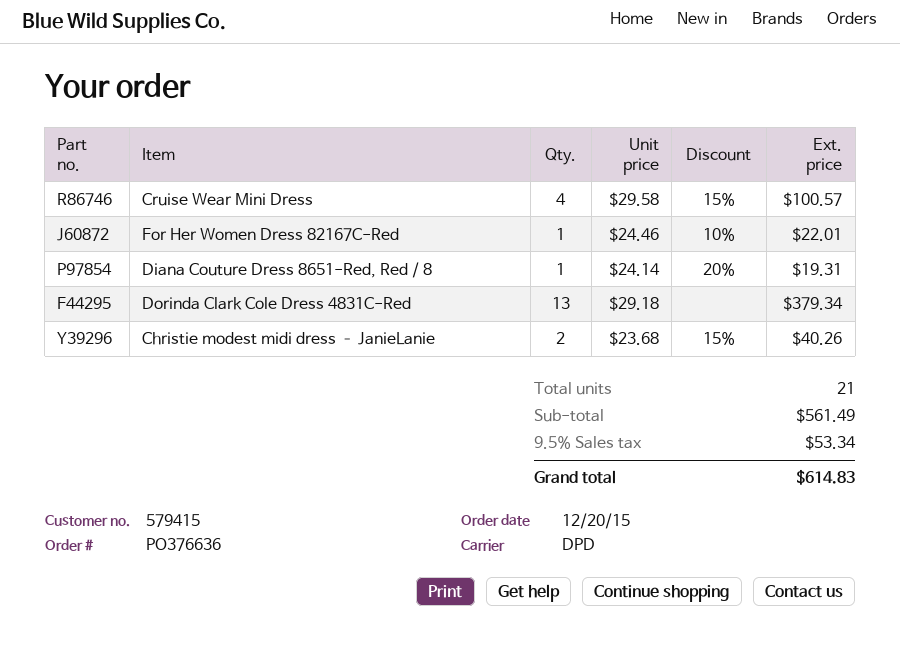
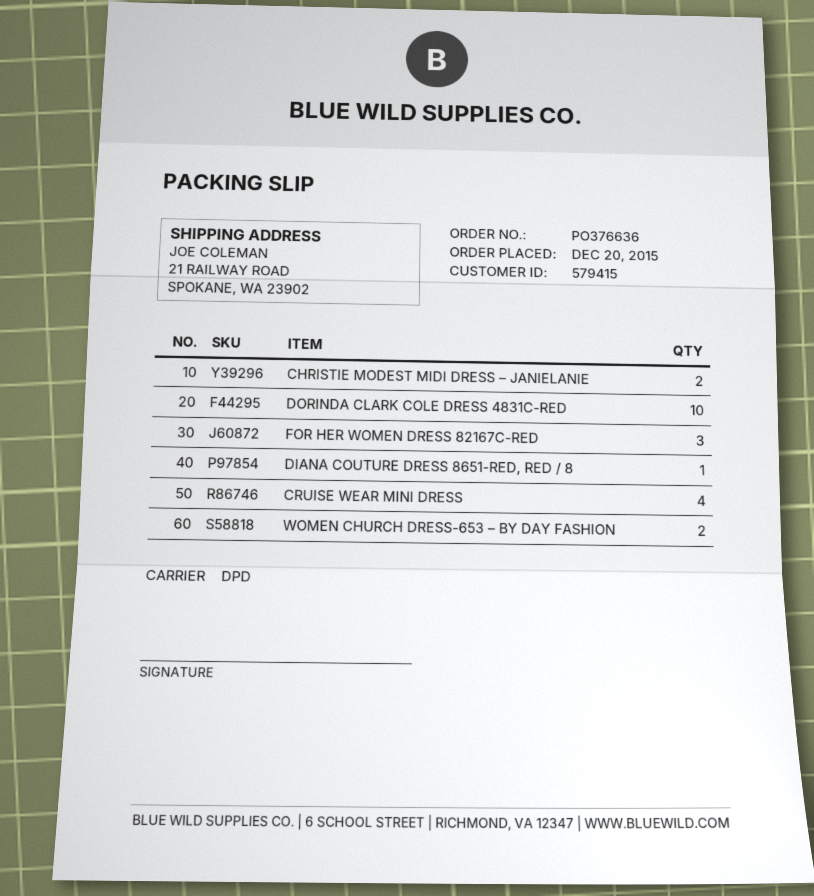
For Her Women Dress 82167C-Red: 1 -> 3
Dorinda Clark Cole Dress 4831C-Red: 13 -> 10
WOMEN CHURCH DRESS-653 – BY DAY FASHION: none -> 2

